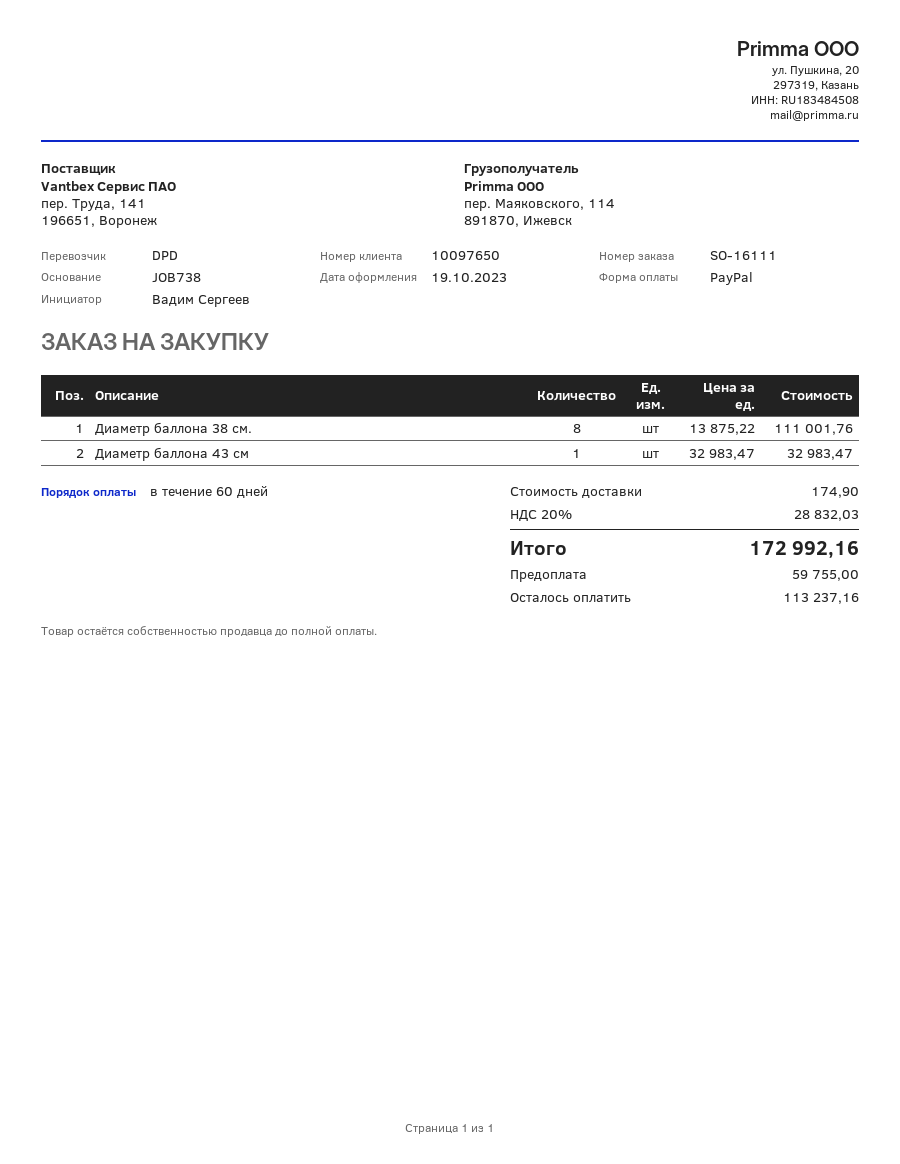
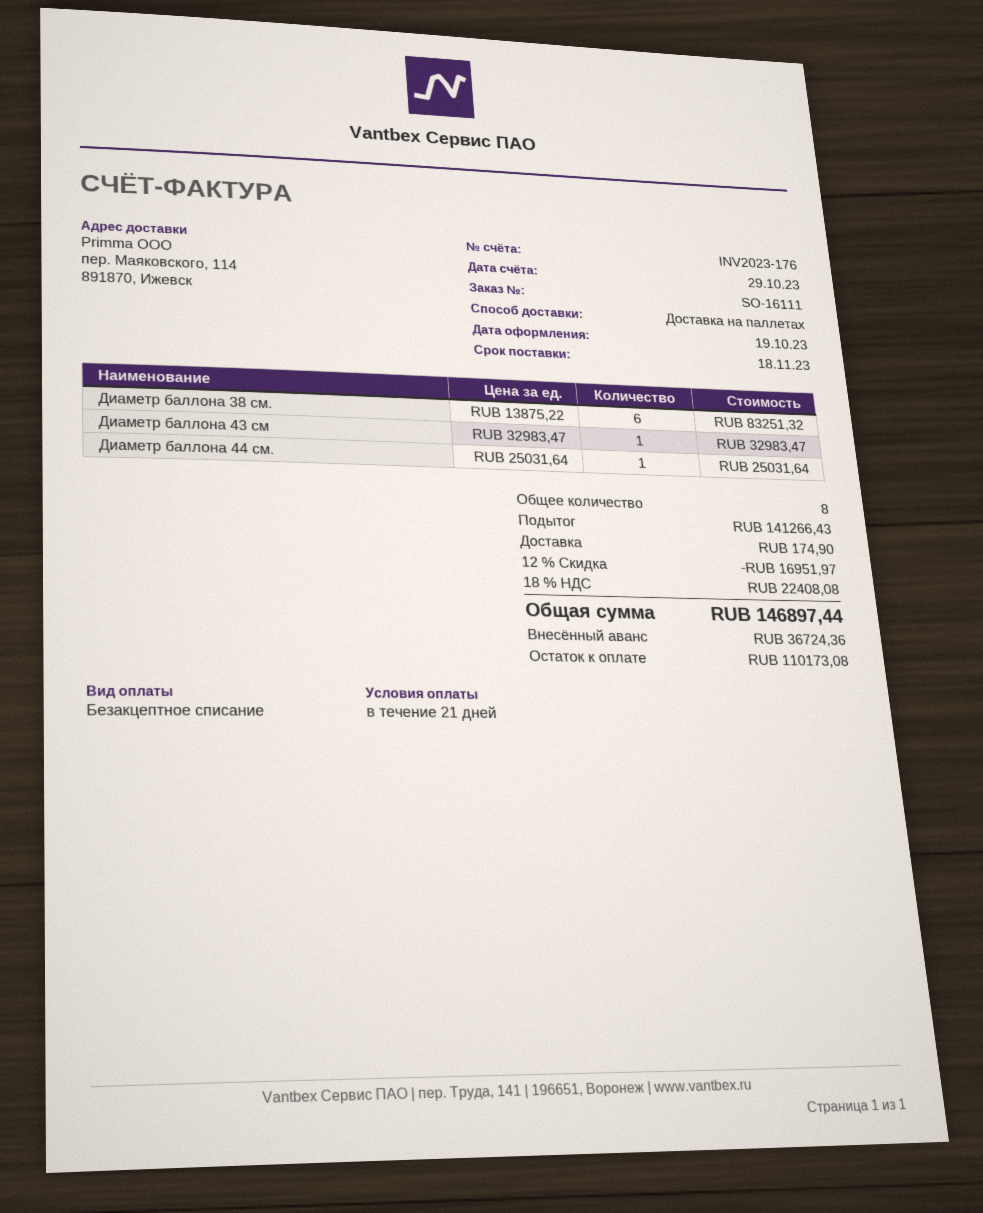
payment terms: 60 days -> 21 days
payment method: PayPal -> direct debit
shipping method: DPD -> pallet freight
Диаметр баллона 38 см.: 8 x 13875.22 = 111001.76 -> 6 x 13875.22 = 83251.32
Диаметр баллона 44 см.: none -> 1 x 25031.64 = 25031.64
discount: none -> 12% = 16951.97
tax: 20% = 28832.03 -> 18% = 22408.08
total: 172992.16 -> 146897.44
deposit: 59755.00 -> 36724.36
balance: 113237.16 -> 110173.08

